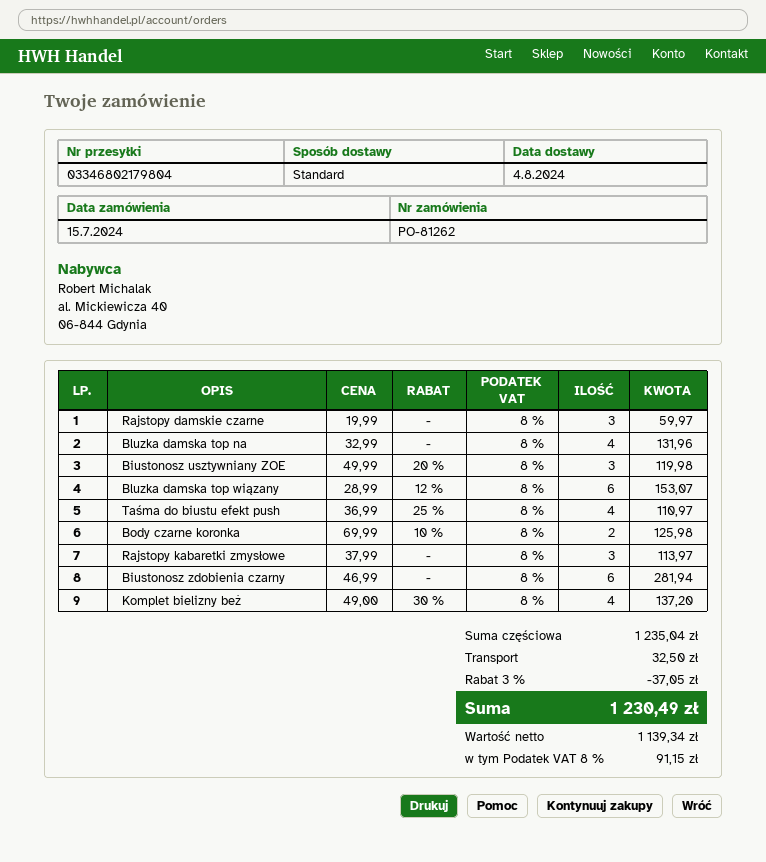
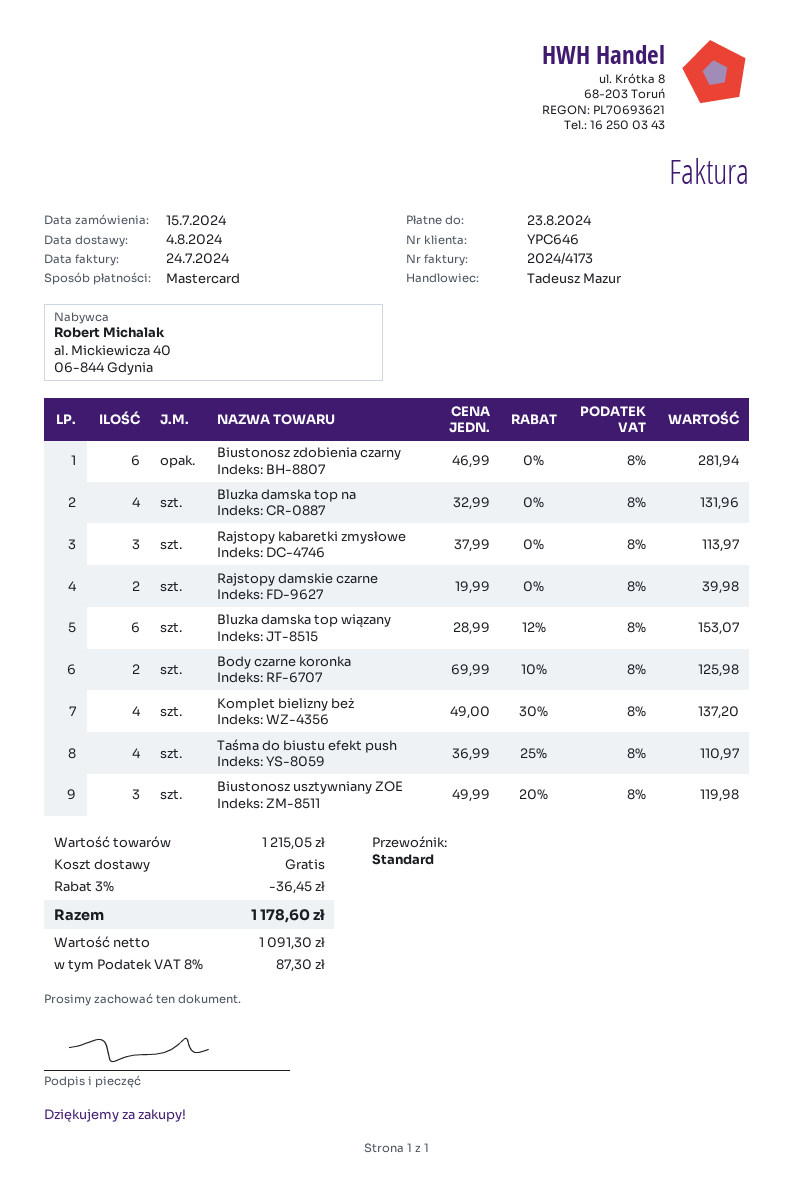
Rajstopy damskie czarne: 3 x 19.99 = 59.97 -> 2 x 19.99 = 39.98
subtotal: 1235.04 -> 1215.05
discount: 3% = 37.05 -> 3% = 36.45
shipping: 32.50 -> 0.00
net: 1139.34 -> 1091.30
tax: 8% = 91.15 -> 8% = 87.30
total: 1230.49 -> 1178.60

